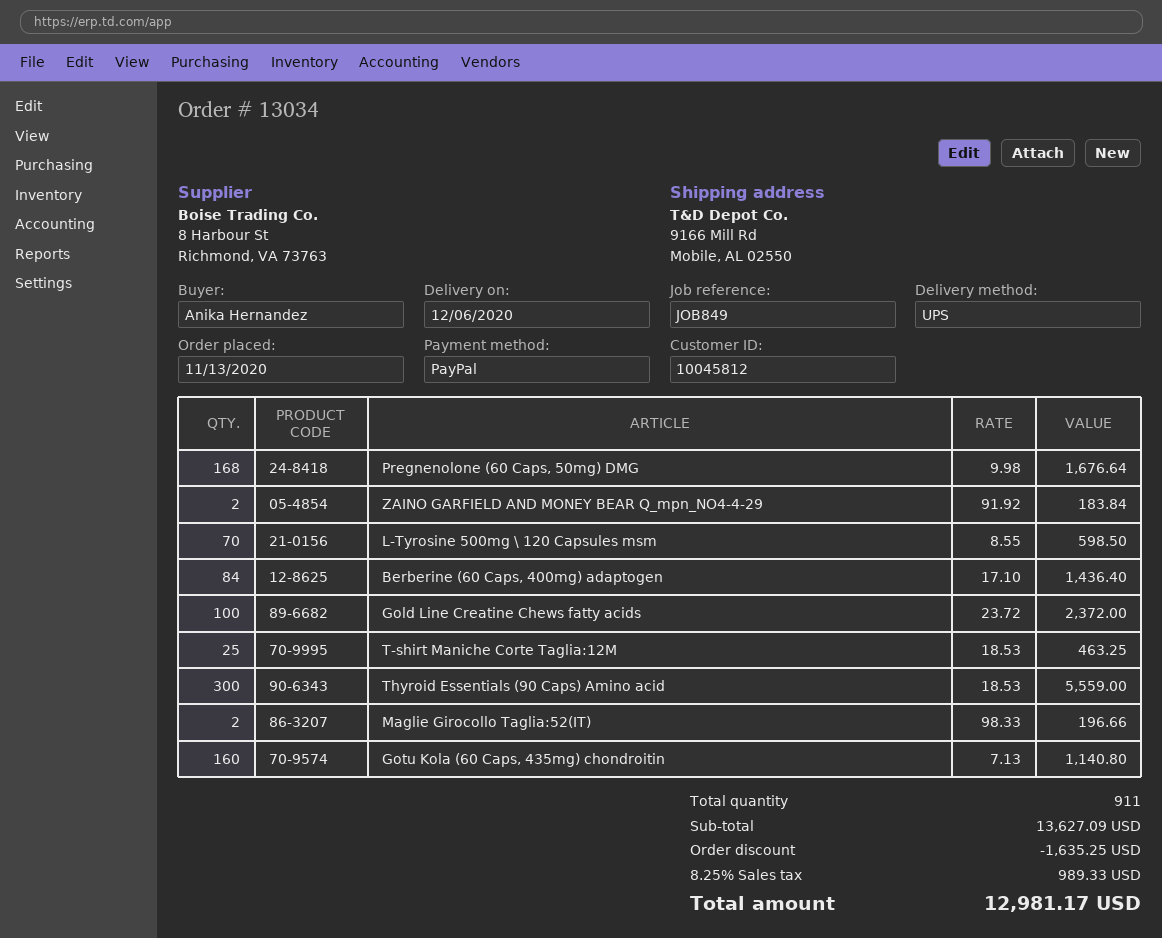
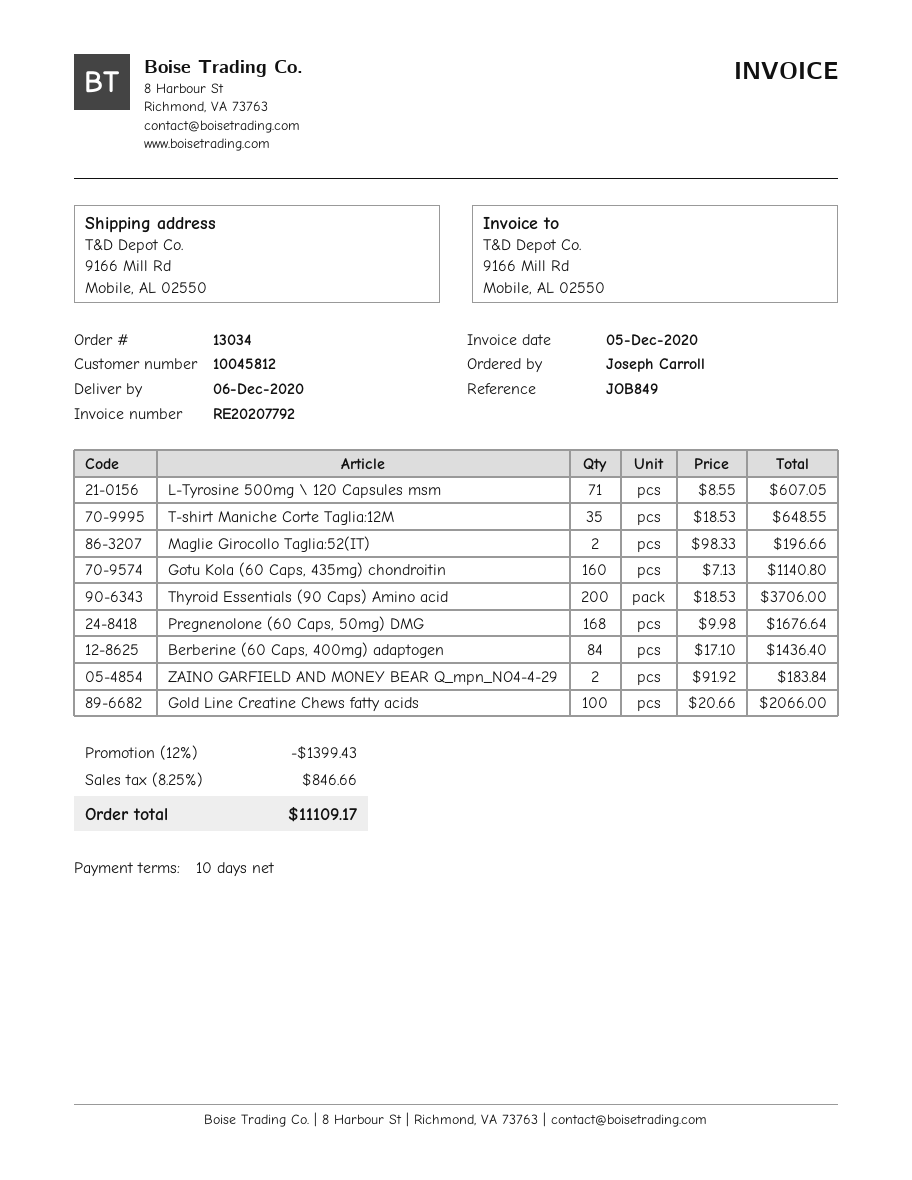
ordered by: Anika Hernandez -> Joseph Carroll
L-Tyrosine 500mg \ 120 Capsules msm: 70 x 8.55 = 598.50 -> 71 x 8.55 = 607.05
Gold Line Creatine Chews fatty acids: 100 x 23.72 = 2372.00 -> 100 x 20.66 = 2066.00
T-shirt Maniche Corte Taglia:12M: 25 x 18.53 = 463.25 -> 35 x 18.53 = 648.55
Thyroid Essentials (90 Caps) Amino acid: 300 x 18.53 = 5559.00 -> 200 x 18.53 = 3706.00
discount: 1635.25 -> 1399.43
tax: 8.25% = 989.33 -> 8.25% = 846.66
total: 12981.17 -> 11109.17

